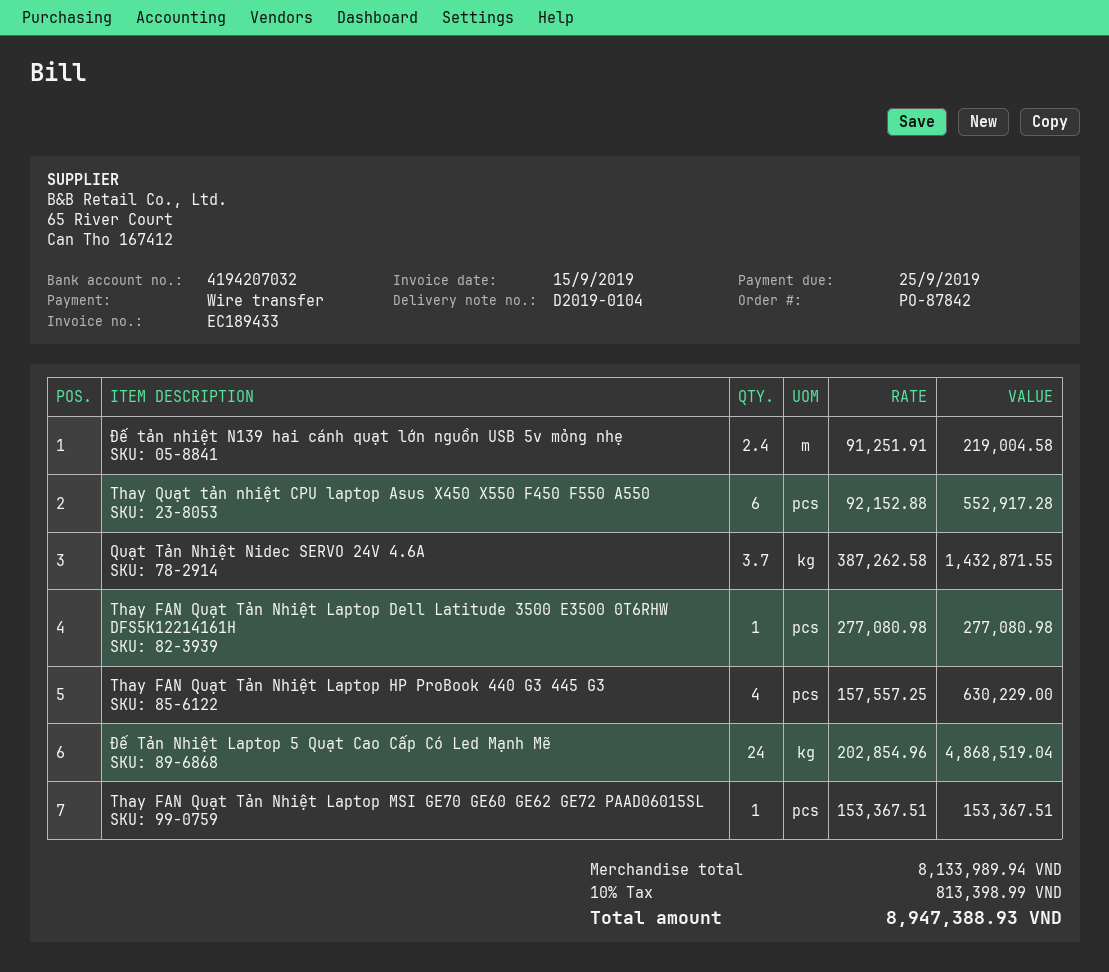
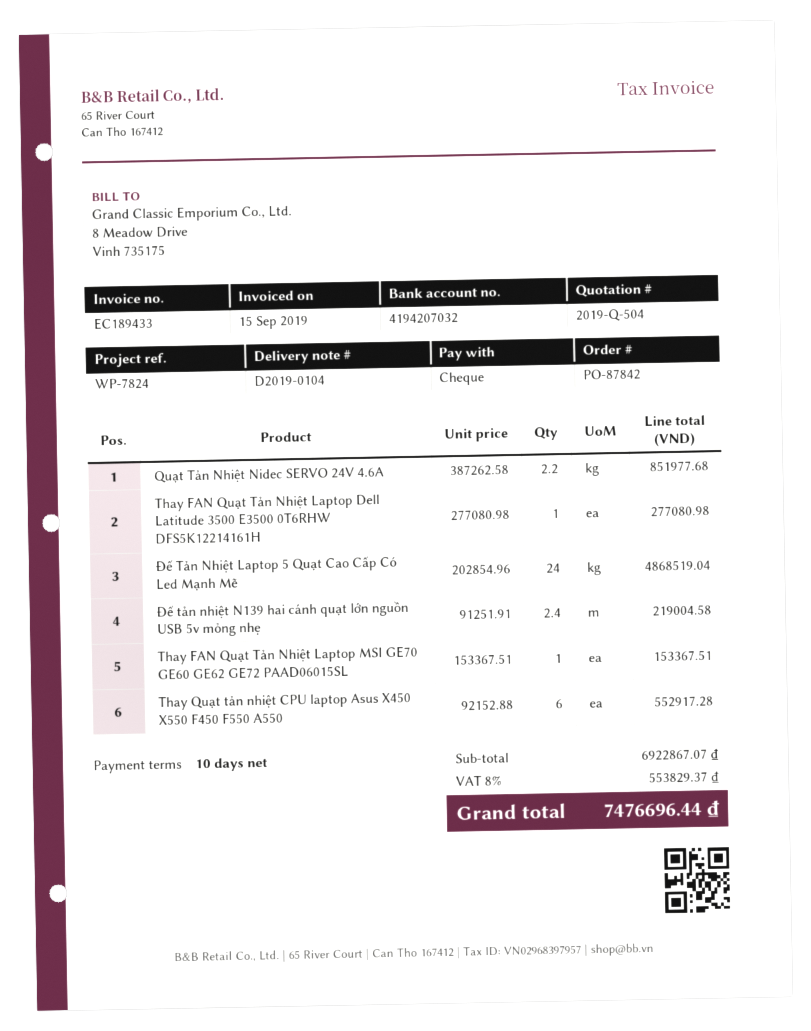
payment method: bank transfer -> cheque
Quạt Tản Nhiệt Nidec SERVO 24V 4.6A: 3.7 x 387262.58 = 1432871.55 -> 2.2 x 387262.58 = 851977.68
Thay FAN Quạt Tản Nhiệt Laptop HP ProBook 440 G3 445 G3: 4 x 157557.25 = 630229.00 -> none
subtotal: 8133989.94 -> 6922867.07
tax: 10% = 813398.99 -> 8% = 553829.37
total: 8947388.93 -> 7476696.44

